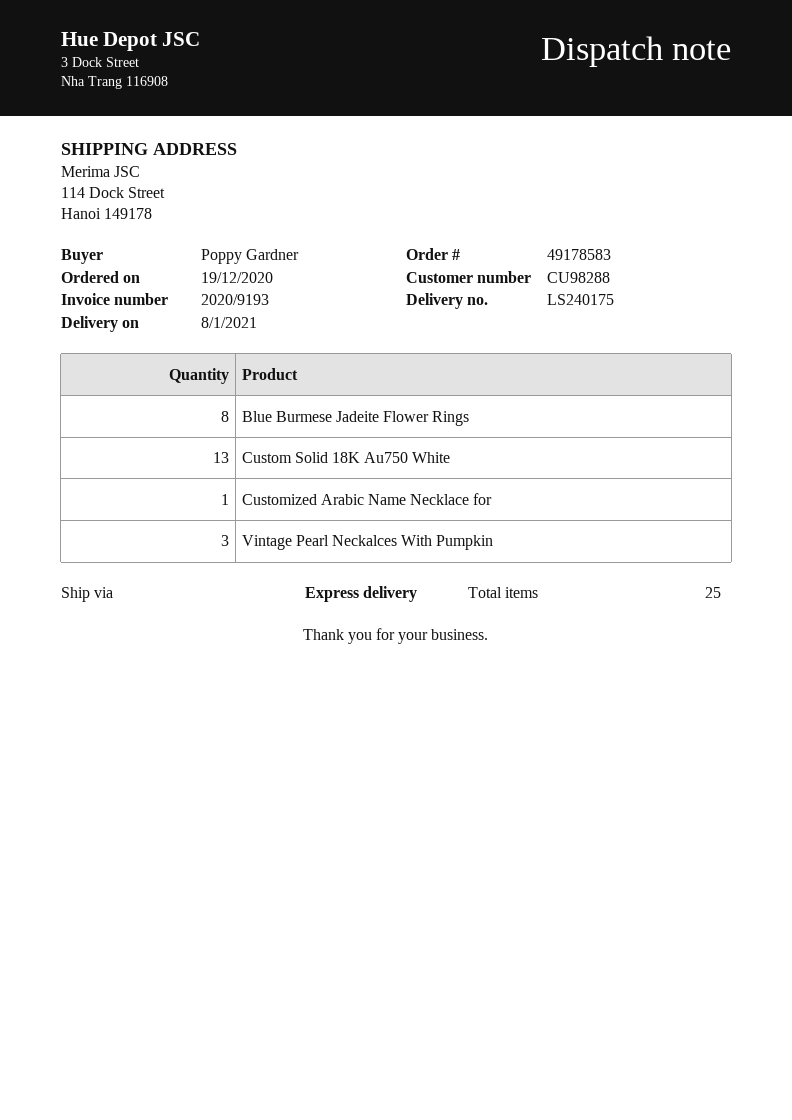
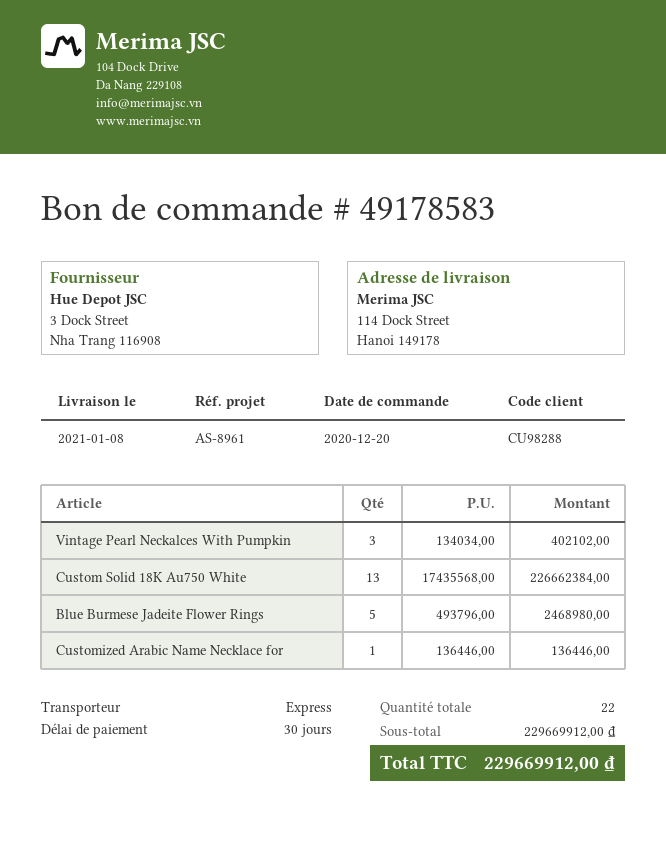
order date: 2020-12-19 -> 2020-12-20
Blue Burmese Jadeite Flower Rings: 8 -> 5
total quantity: 25 -> 22

